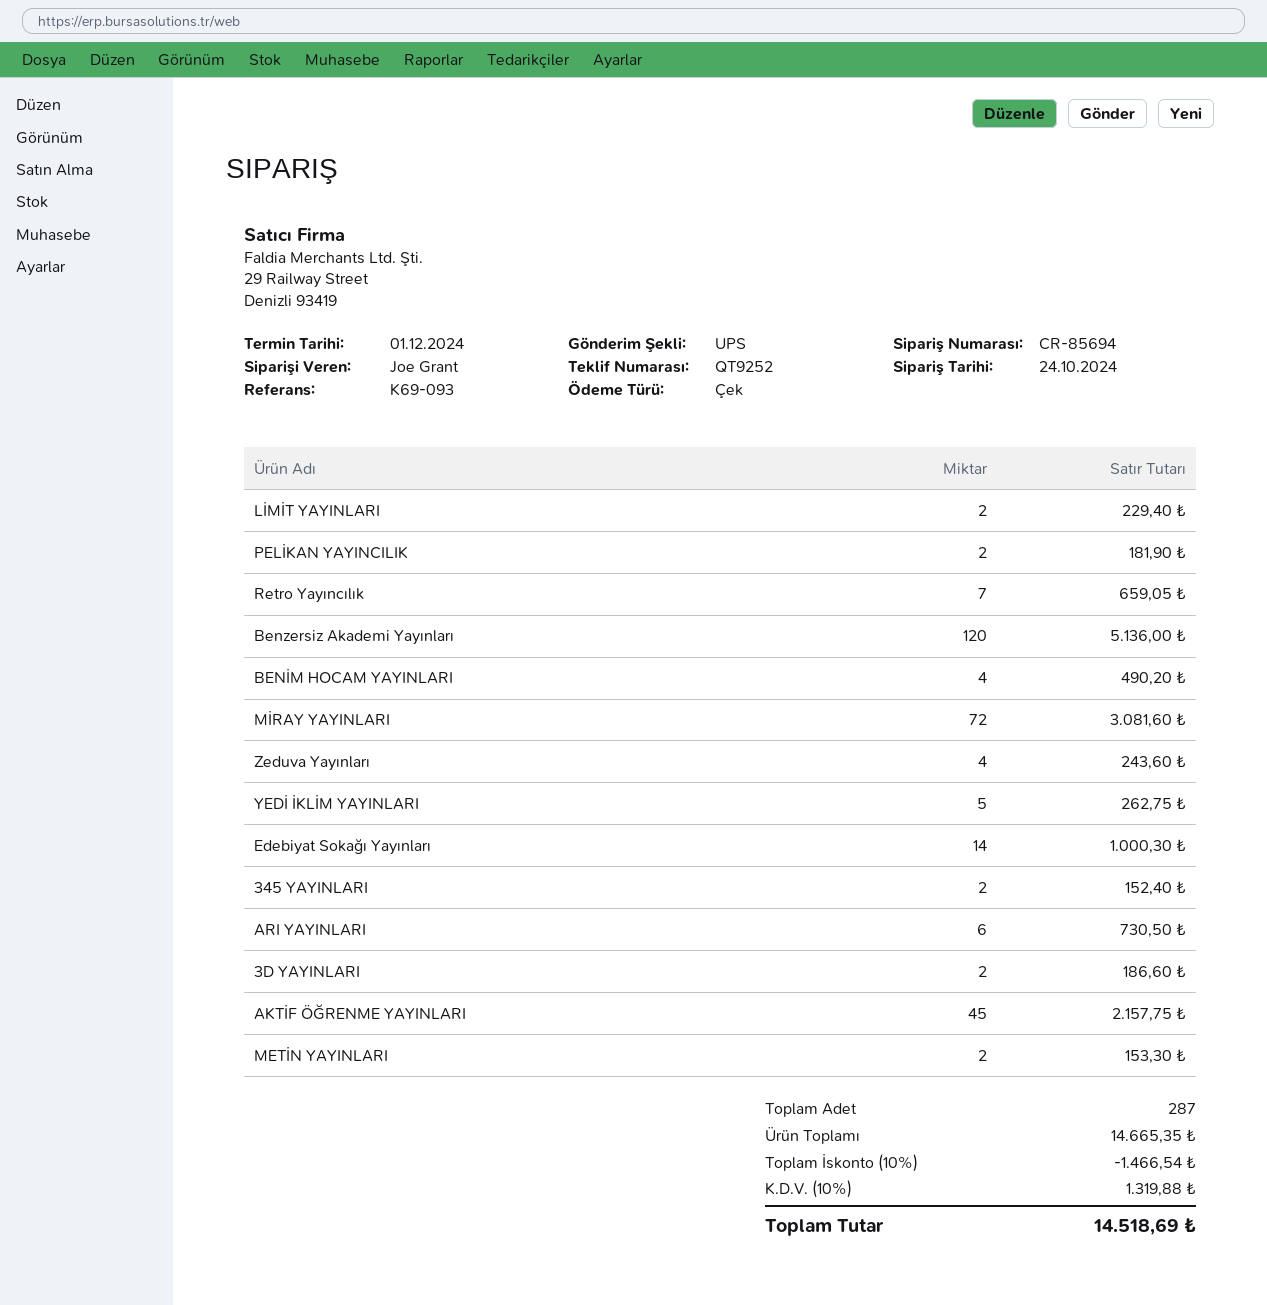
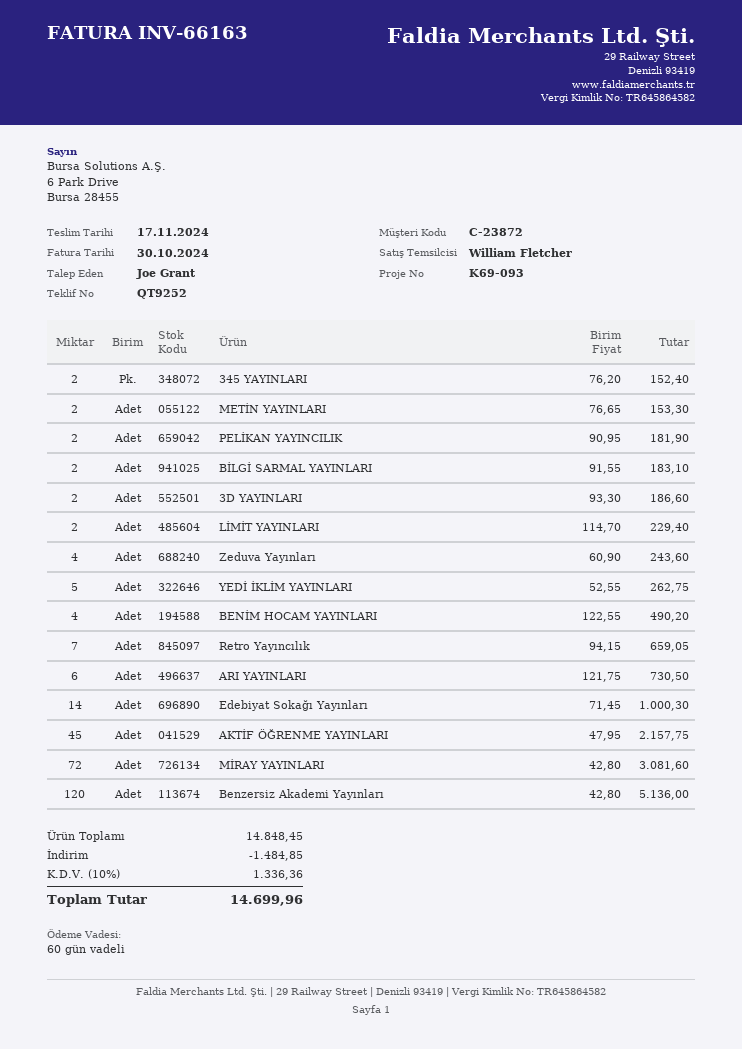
delivery date: 2024-12-01 -> 2024-11-17
BİLGİ SARMAL YAYINLARI: none -> 2 for 183.10
subtotal: 14665.35 -> 14848.45
discount: 1466.54 -> 1484.85
tax: 10% = 1319.88 -> 10% = 1336.36
total: 14518.69 -> 14699.96

